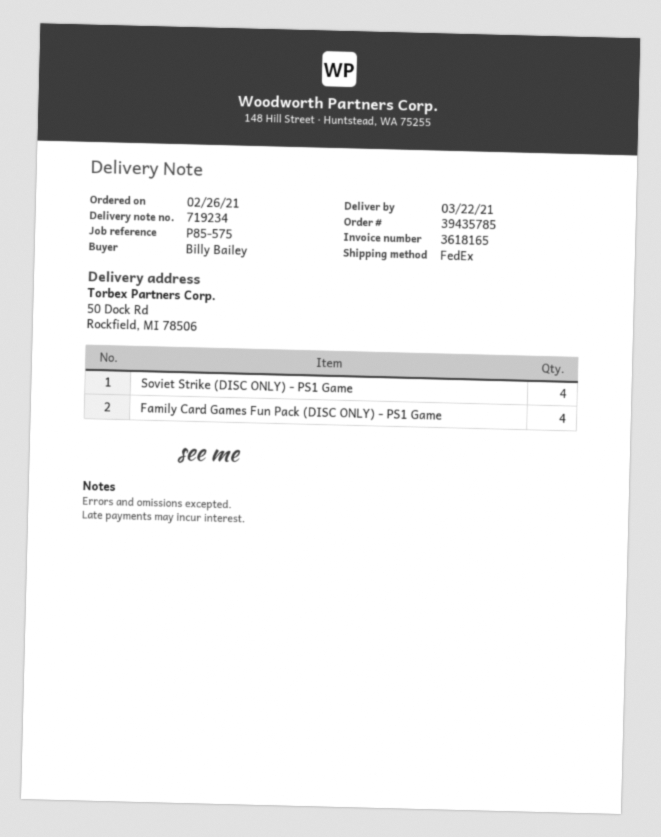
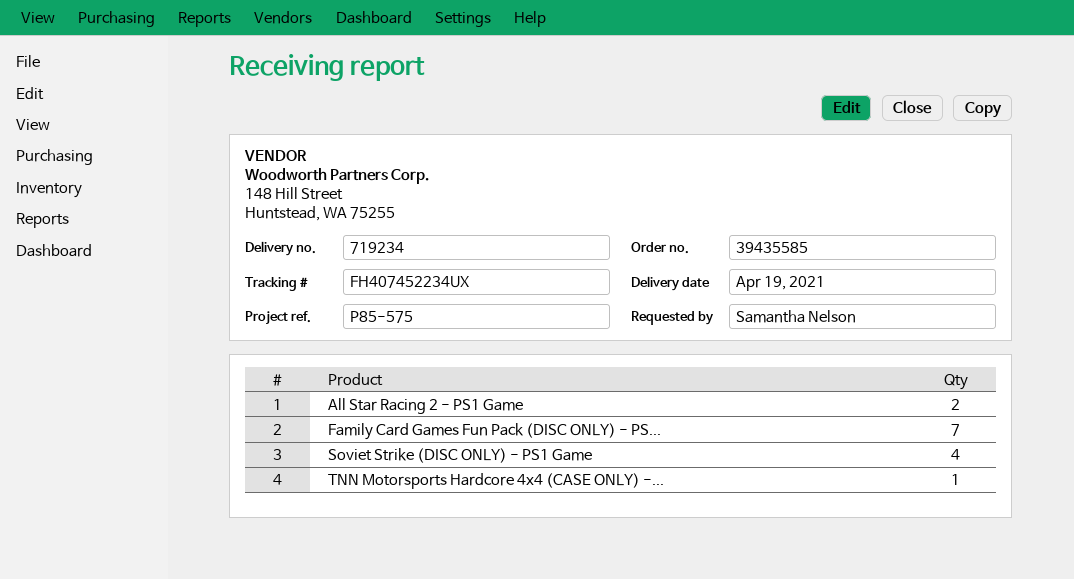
order number: 39435785 -> 39435585
delivery date: 2021-03-22 -> 2021-04-19
ordered by: Billy Bailey -> Samantha Nelson
Family Card Games Fun Pack (DISC ONLY) - PS1 Game: 4 -> 7
All Star Racing 2 - PS1 Game: none -> 2
TNN Motorsports Hardcore 4x4 (CASE ONLY) -...: none -> 1

